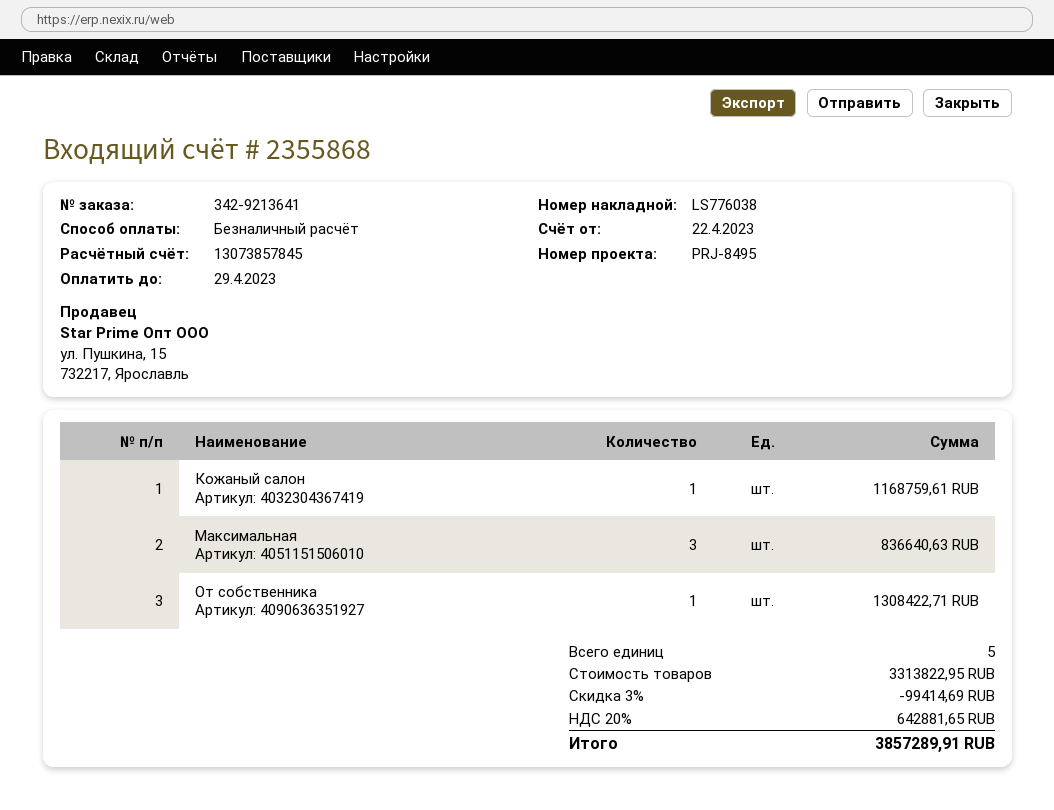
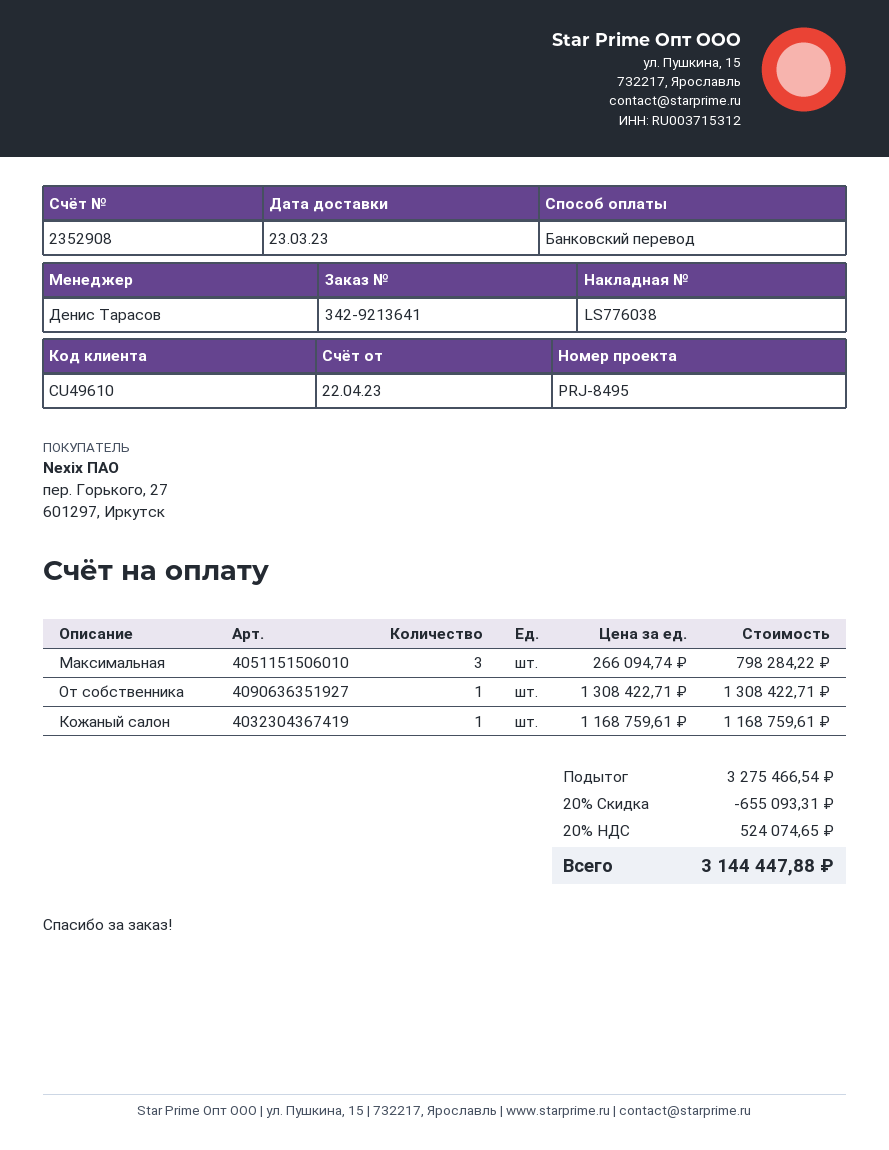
invoice number: 2355868 -> 2352908
Максимальная: 3 for 836640.63 -> 3 for 798284.22
subtotal: 3313822.95 -> 3275466.54
discount: 3% = 99414.69 -> 20% = 655093.31
tax: 20% = 642881.65 -> 20% = 524074.65
total: 3857289.91 -> 3144447.88

